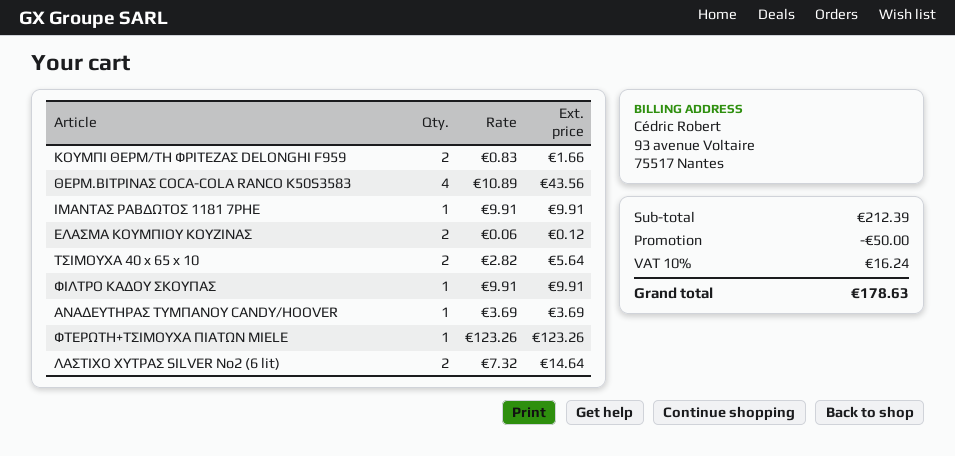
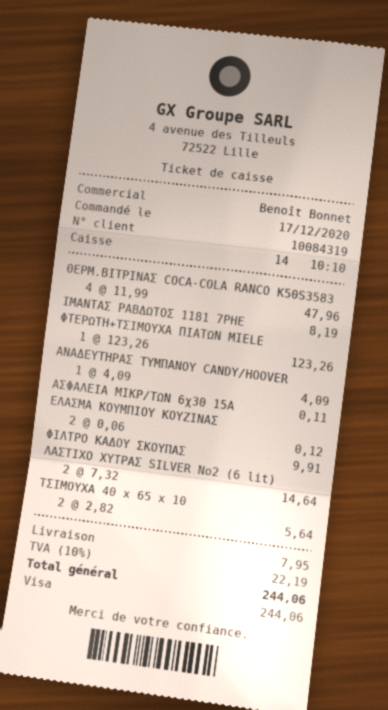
ΚΟΥΜΠΙ ΘΕΡΜ/ΤΗ ΦΡΙΤΕΖΑΣ DELONGHI F959: 2 x 0.83 = 1.66 -> none
ΘΕΡΜ.ΒΙΤΡΙΝΑΣ CΟCA-COLA RANCO K50S3583: 4 x 10.89 = 43.56 -> 4 x 11.99 = 47.96
ΙΜΑΝΤΑΣ ΡΑΒΔΩΤΟΣ 1181 7PHE: 1 x 9.91 = 9.91 -> 1 x 8.19 = 8.19
ΑΝΑΔΕΥΤΗΡΑΣ ΤΥΜΠΑΝΟΥ CANDY/HOOVER: 1 x 3.69 = 3.69 -> 1 x 4.09 = 4.09
ΑΣΦΑΛΕΙΑ ΜΙΚΡ/ΤΩΝ 6χ30 15Α: none -> 1 x 0.11 = 0.11
discount: 50.00 -> none
shipping: none -> 7.95
tax: 10% = 16.24 -> 10% = 22.19
total: 178.63 -> 244.06

